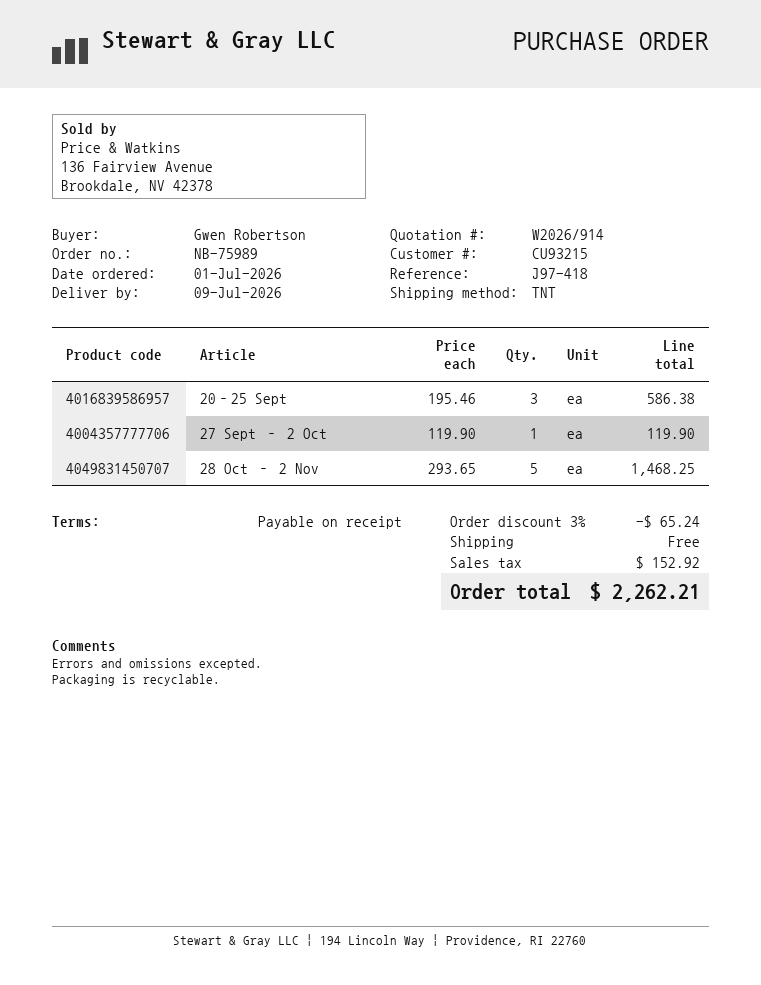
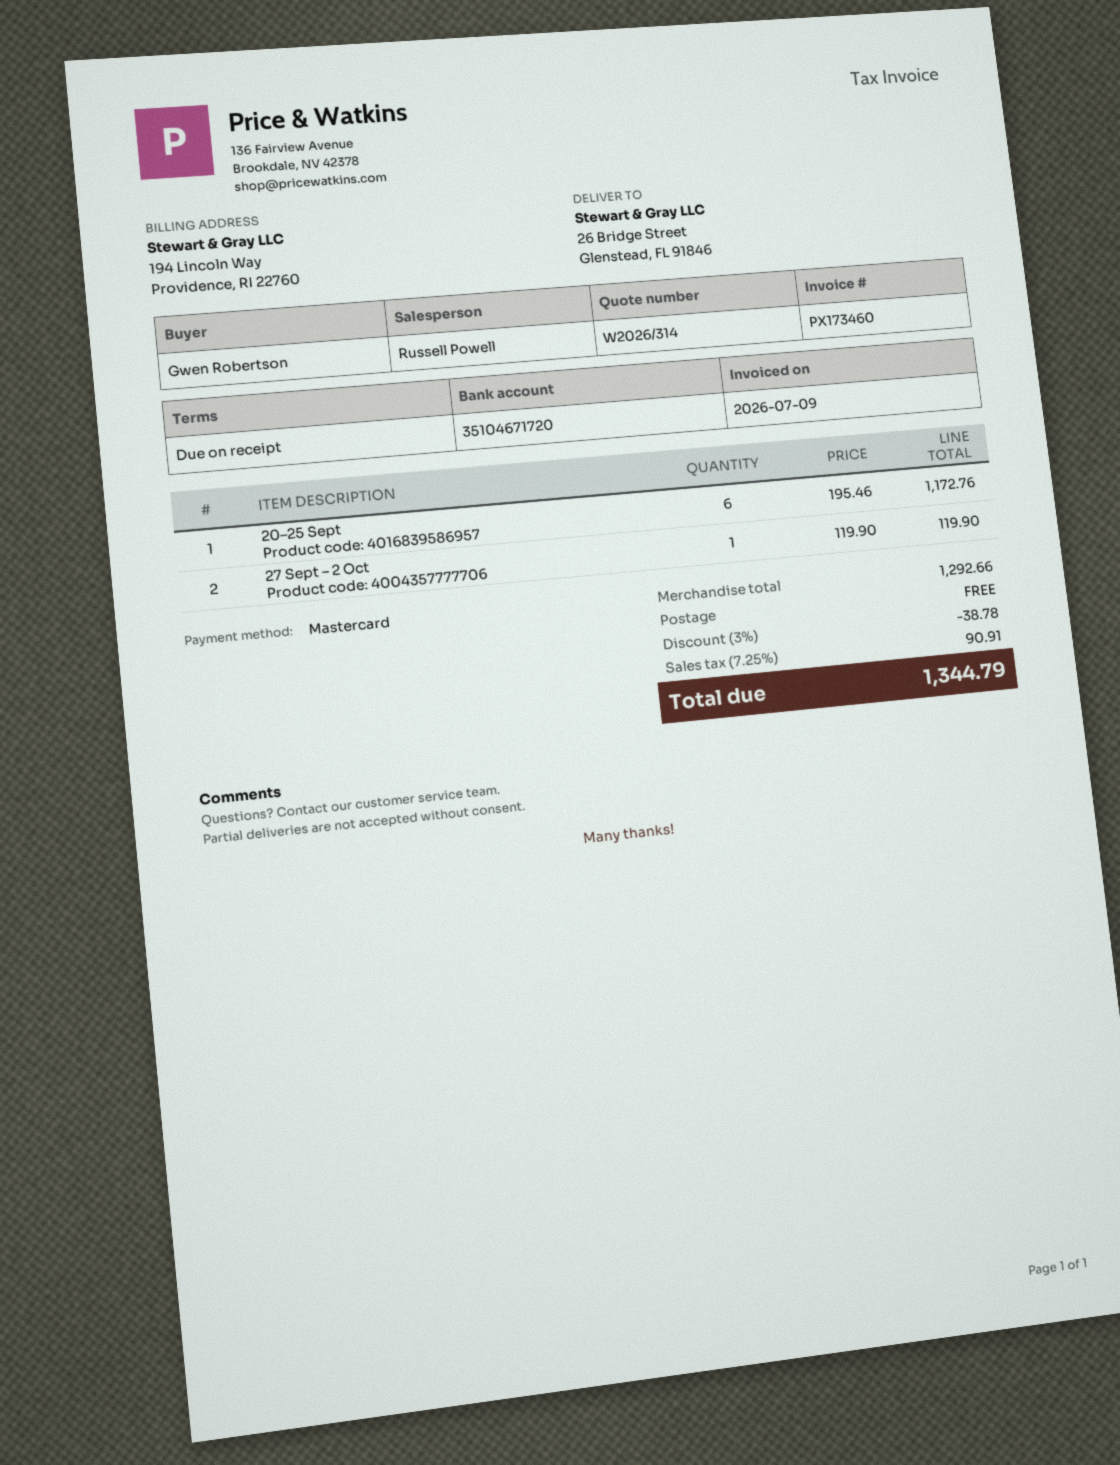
quote number: W2026/914 -> W2026/314
20–25 Sept: 3 x 195.46 = 586.38 -> 6 x 195.46 = 1172.76
28 Oct – 2 Nov: 5 x 293.65 = 1468.25 -> none
discount: 3% = 65.24 -> 3% = 38.78
tax: 152.92 -> 90.91
total: 2262.21 -> 1344.79

